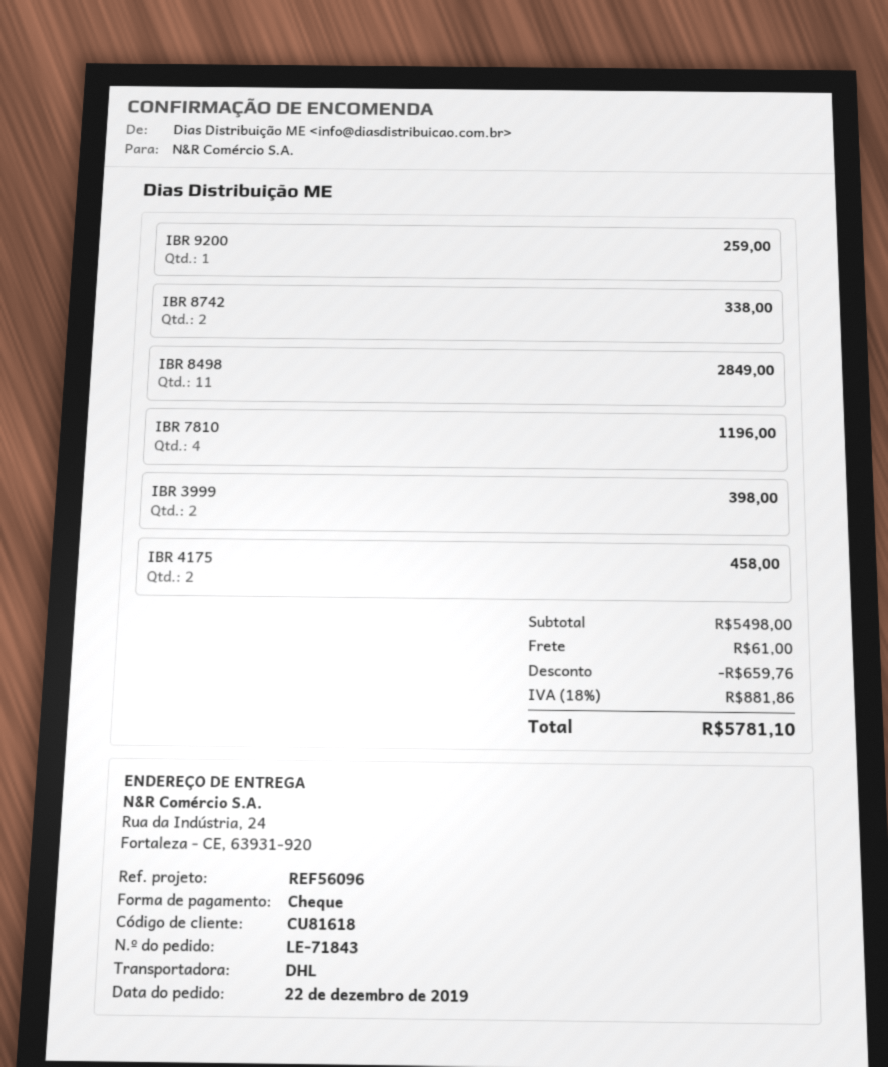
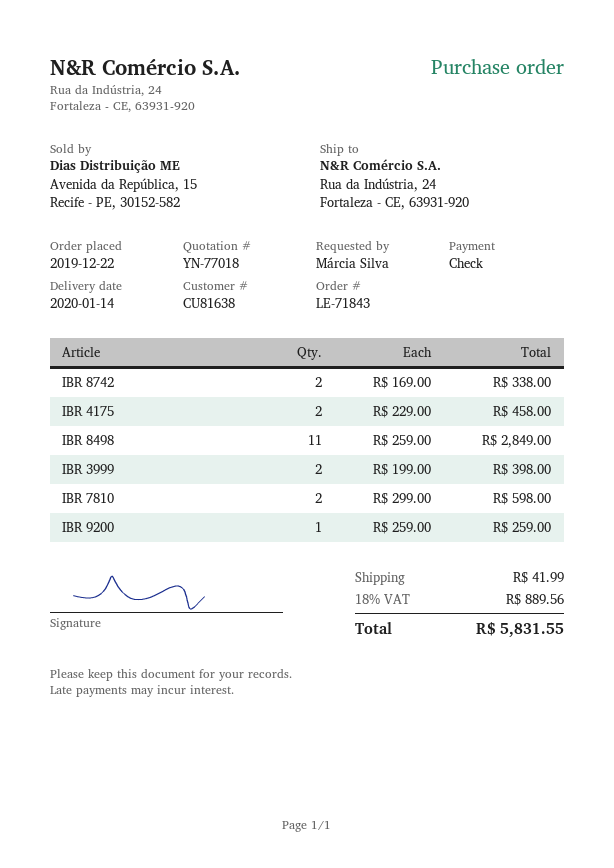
customer number: CU81618 -> CU81638
IBR 7810: 4 for 1196.00 -> 2 for 598.00
discount: 659.76 -> none
shipping: 61.00 -> 41.99
tax: 18% = 881.86 -> 18% = 889.56
total: 5781.10 -> 5831.55

